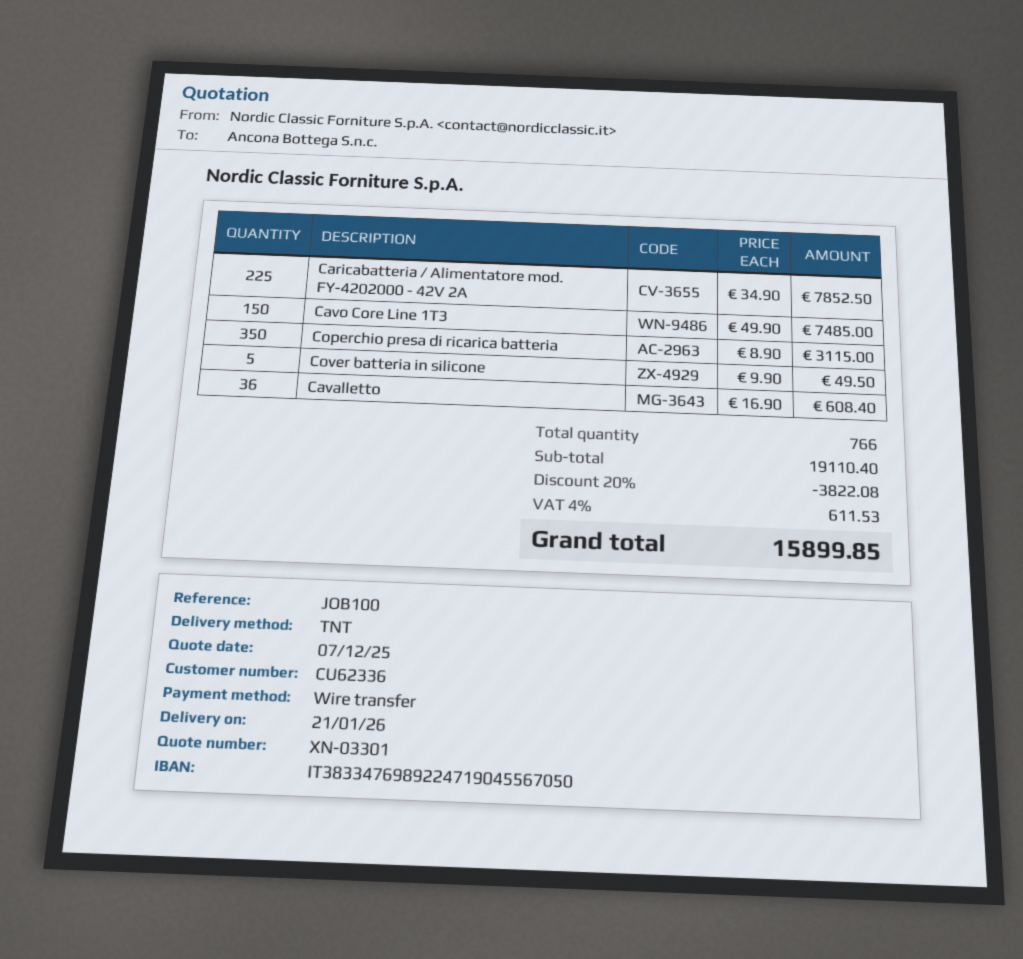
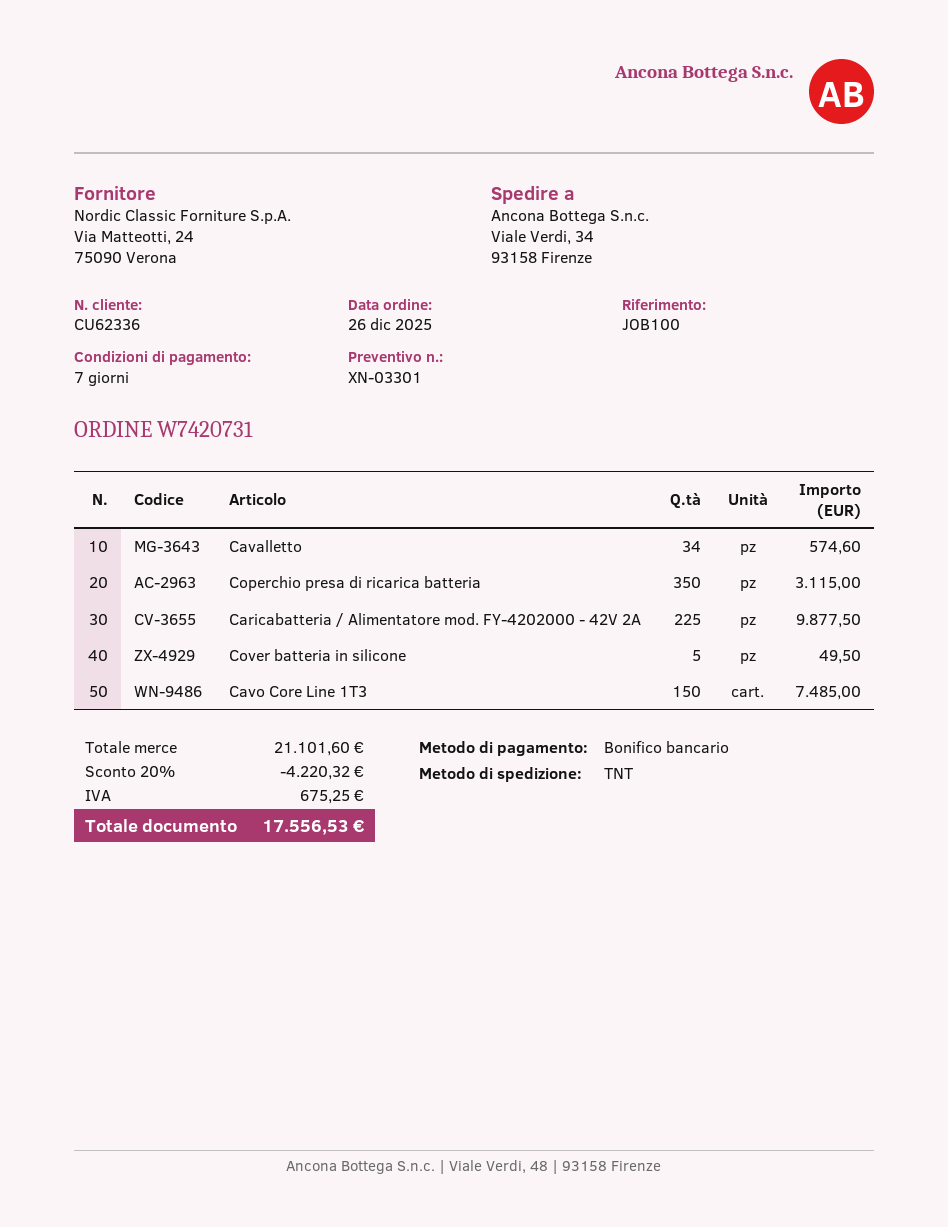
Caricabatteria / Alimentatore mod. FY-4202000 - 42V 2A: 225 for 7852.50 -> 225 for 9877.50
Cavalletto: 36 for 608.40 -> 34 for 574.60
subtotal: 19110.40 -> 21101.60
discount: 20% = 3822.08 -> 20% = 4220.32
tax: 611.53 -> 675.25
total: 15899.85 -> 17556.53

